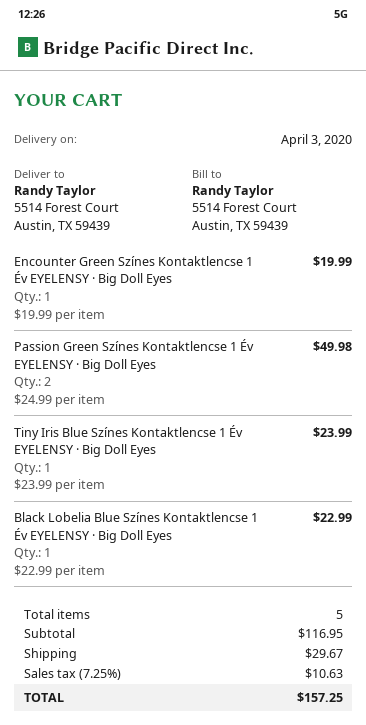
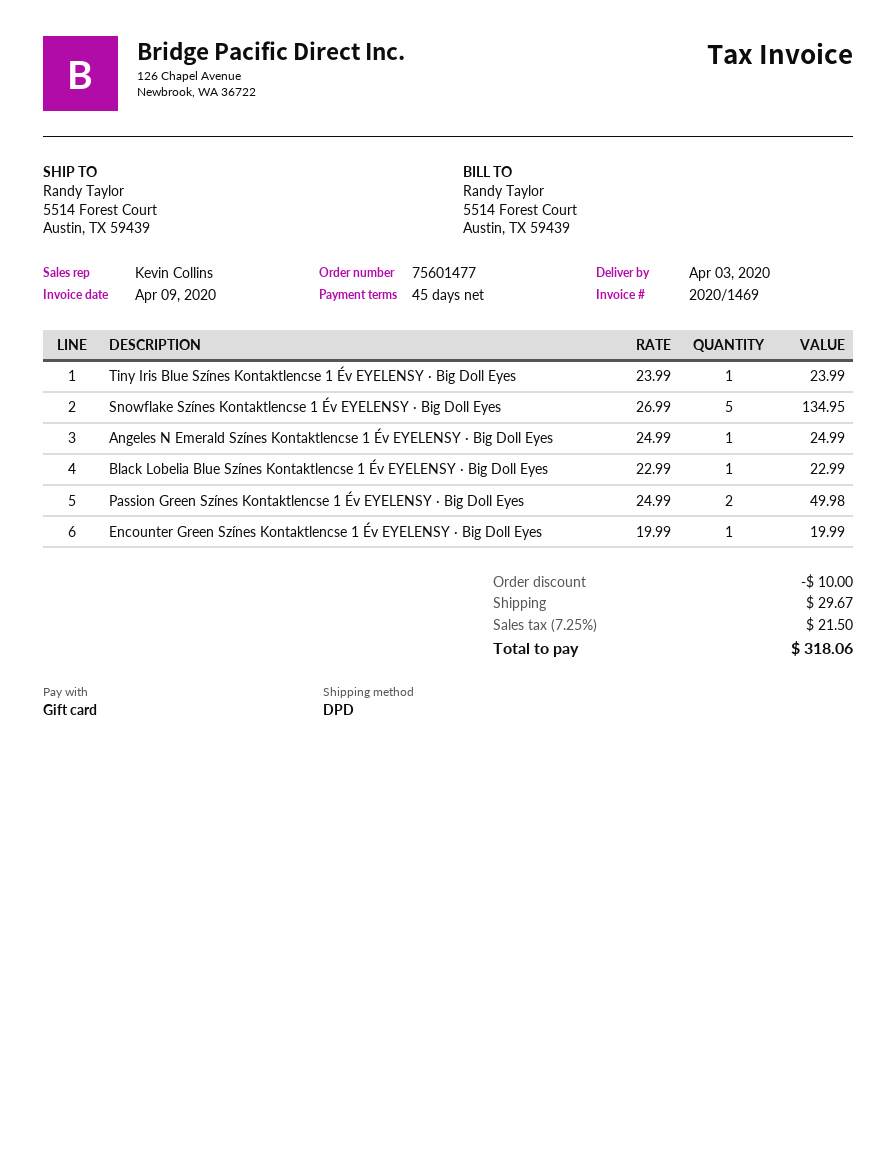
Snowflake Színes Kontaktlencse 1 Év EYELENSY · Big Doll Eyes: none -> 5 x 26.99 = 134.95
Angeles N Emerald Színes Kontaktlencse 1 Év EYELENSY · Big Doll Eyes: none -> 1 x 24.99 = 24.99
discount: none -> 10.00
tax: 7.25% = 10.63 -> 7.25% = 21.50
total: 157.25 -> 318.06

